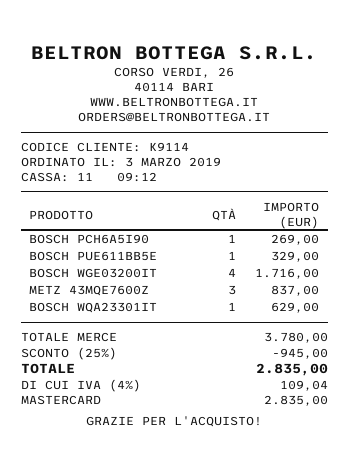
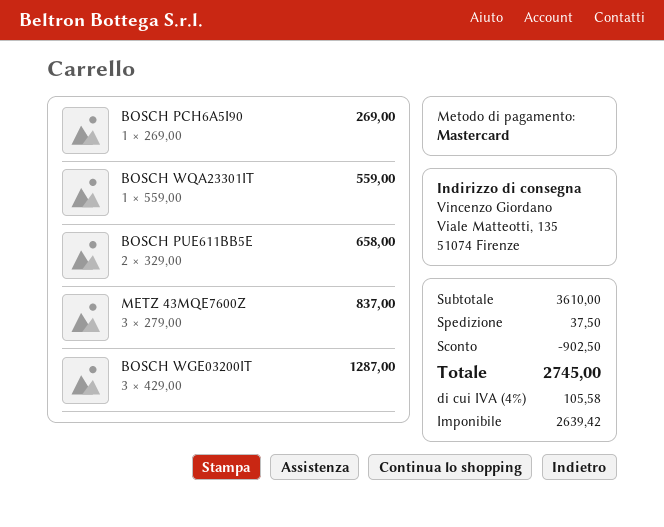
BOSCH PUE611BB5E: 1 for 329.00 -> 2 for 658.00
BOSCH WGE03200IT: 4 for 1716.00 -> 3 for 1287.00
BOSCH WQA23301IT: 1 for 629.00 -> 1 for 559.00
subtotal: 3780.00 -> 3610.00
discount: 945.00 -> 902.50
shipping: none -> 37.50
tax: 4% = 109.04 -> 4% = 105.58
total: 2835.00 -> 2745.00

